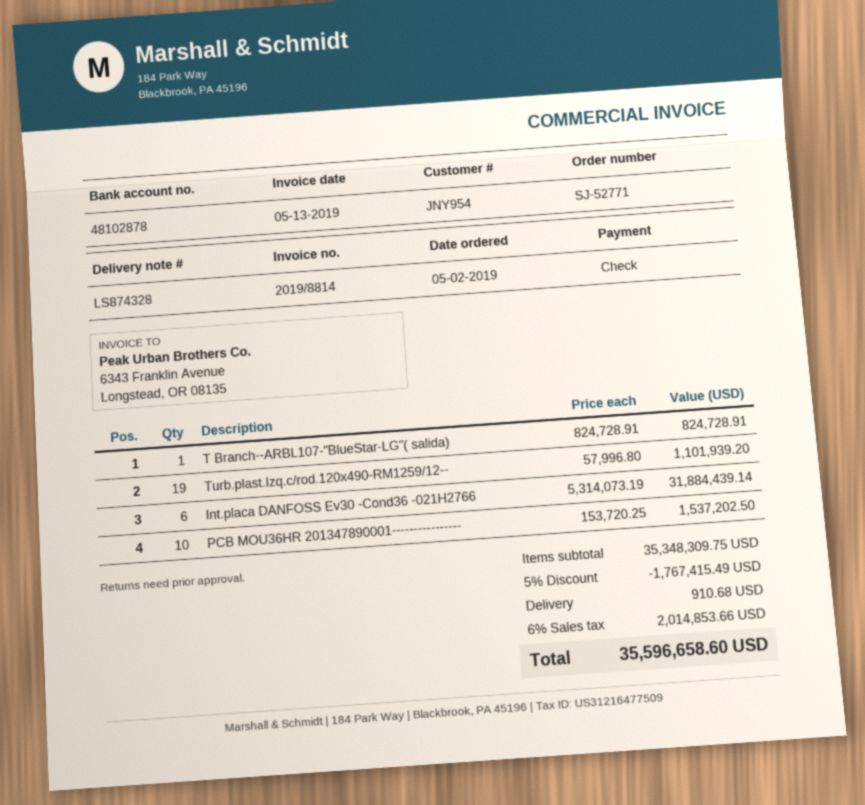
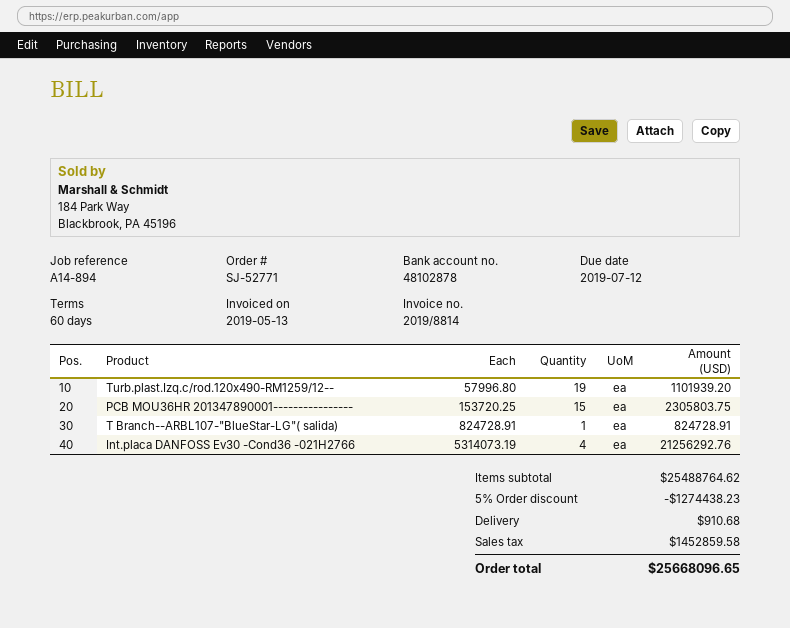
Int.placa DANFOSS Ev30 -Cond36 -021H2766: 6 x 5314073.19 = 31884439.14 -> 4 x 5314073.19 = 21256292.76
PCB MOU36HR 201347890001----------------: 10 x 153720.25 = 1537202.50 -> 15 x 153720.25 = 2305803.75
subtotal: 35348309.75 -> 25488764.62
discount: 5% = 1767415.49 -> 5% = 1274438.23
tax: 2014853.66 -> 1452859.58
total: 35596658.60 -> 25668096.65

